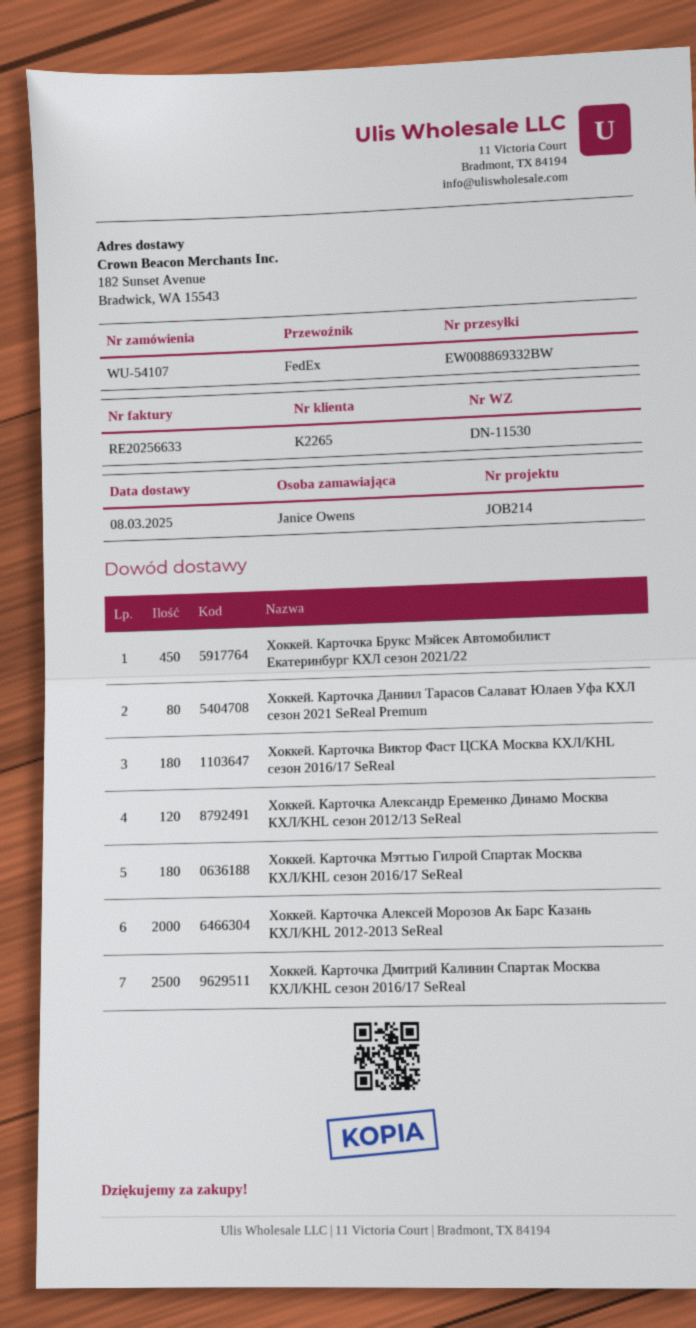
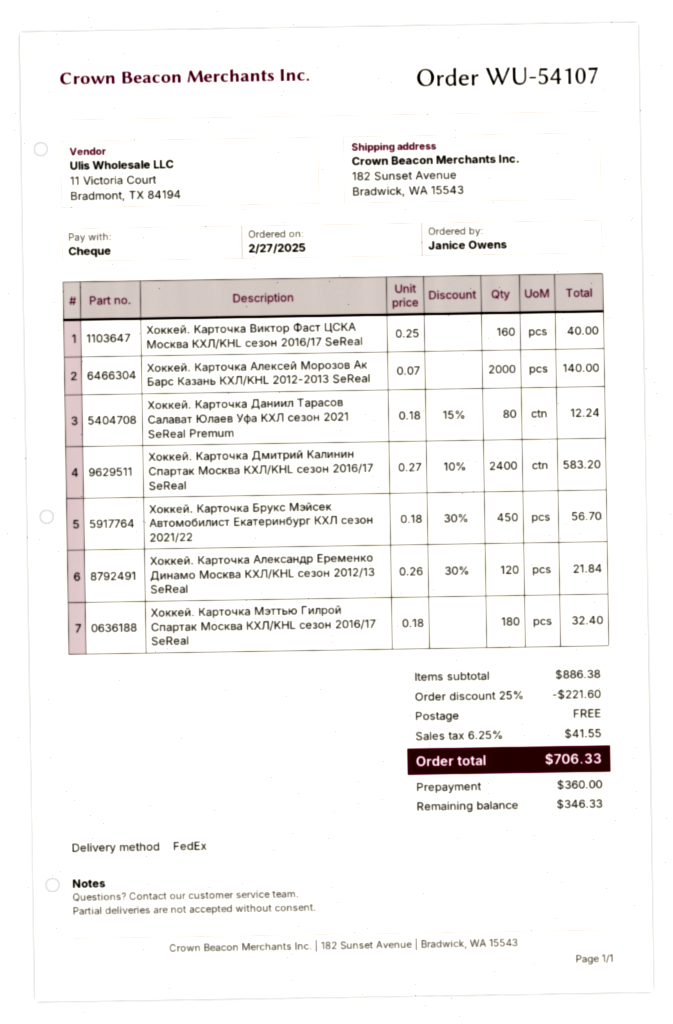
Хоккей. Карточка Виктор Фаст ЦСКА Москва КХЛ/KHL сезон 2016/17 SeReal: 180 -> 160
Хоккей. Карточка Дмитрий Калинин Спартак Москва КХЛ/KHL сезон 2016/17 SeReal: 2500 -> 2400

